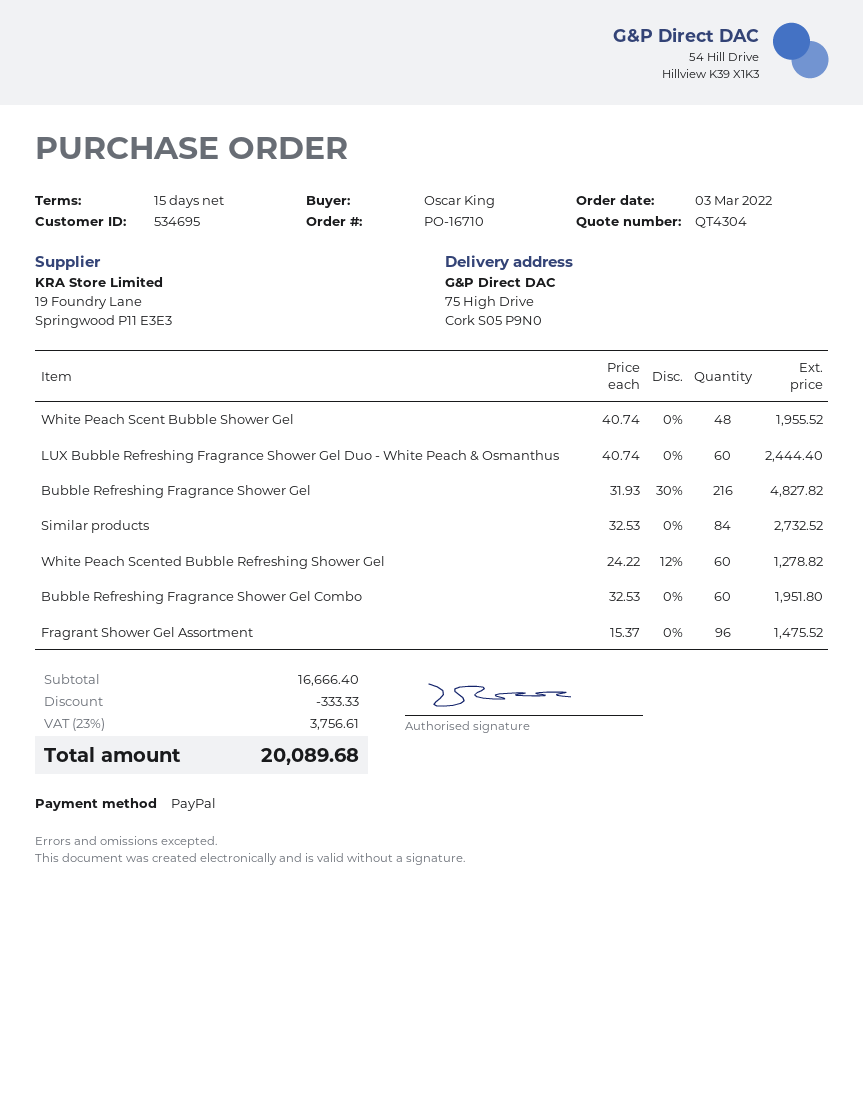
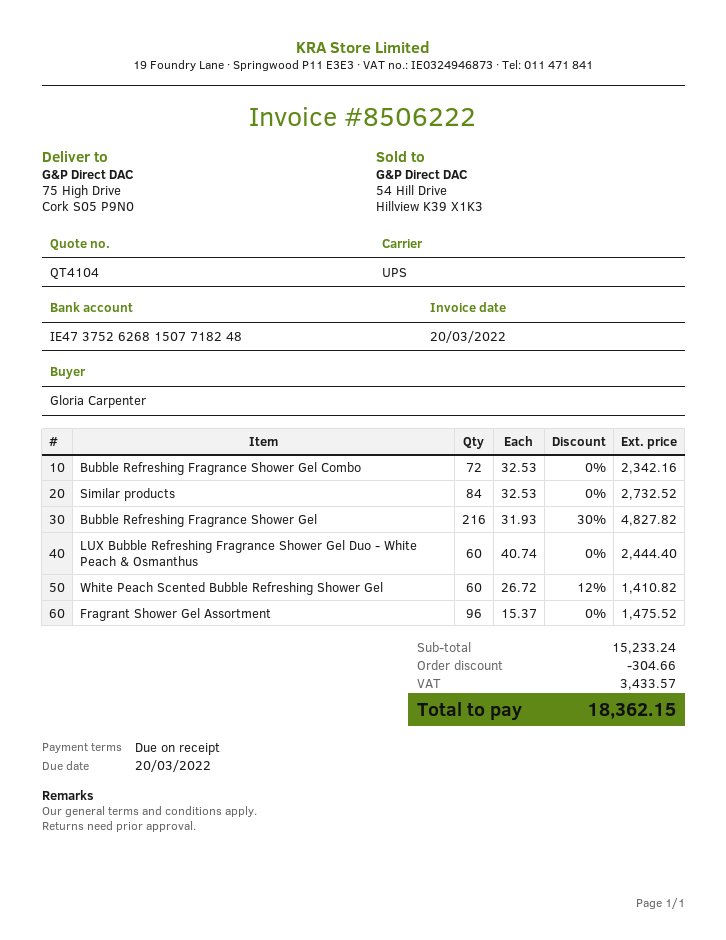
quote number: QT4304 -> QT4104
payment terms: 15 days -> on receipt
ordered by: Oscar King -> Gloria Carpenter
White Peach Scent Bubble Shower Gel: 48 x 40.74 = 1955.52 -> none
White Peach Scented Bubble Refreshing Shower Gel: 60 x 24.22 - 12% = 1278.82 -> 60 x 26.72 - 12% = 1410.82
Bubble Refreshing Fragrance Shower Gel Combo: 60 x 32.53 = 1951.80 -> 72 x 32.53 = 2342.16
subtotal: 16666.40 -> 15233.24
discount: 333.33 -> 304.66
tax: 3756.61 -> 3433.57
total: 20089.68 -> 18362.15

